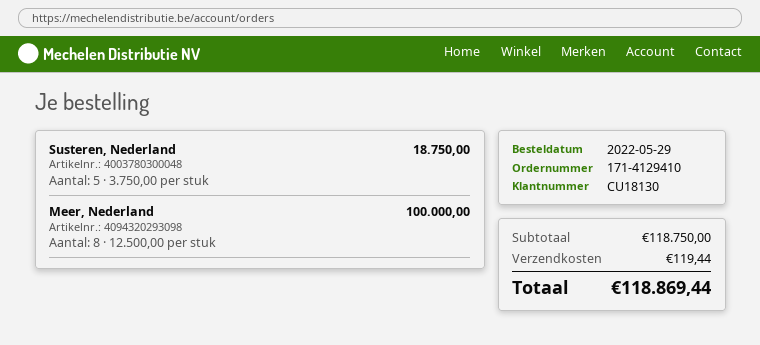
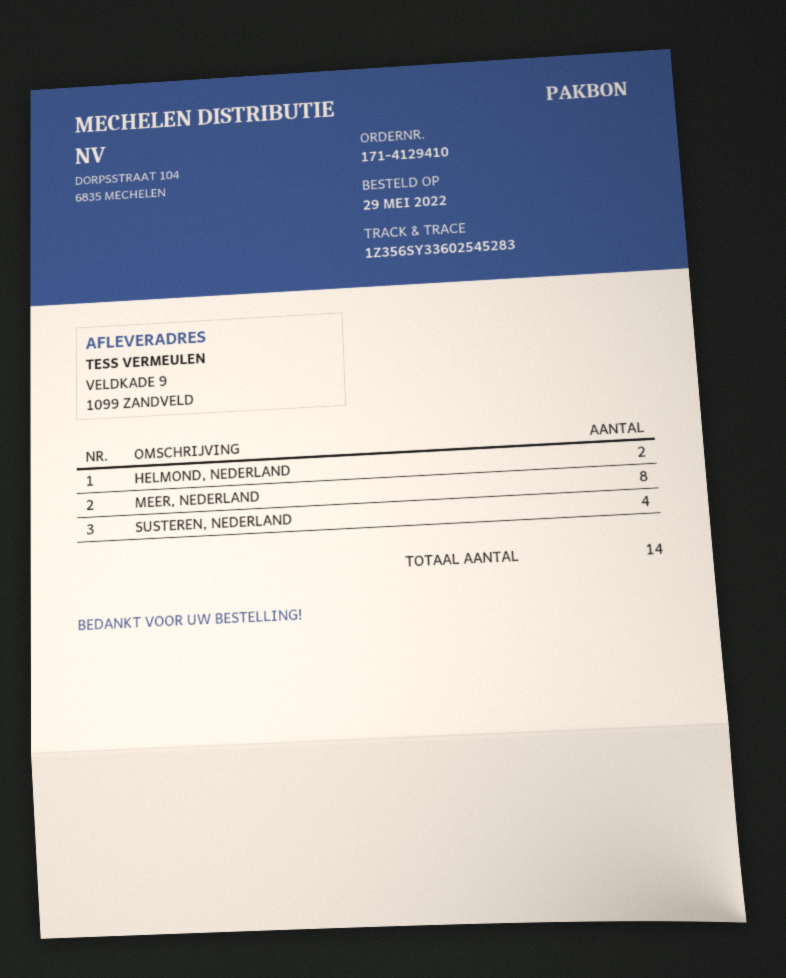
Susteren, Nederland: 5 -> 4
HELMOND, NEDERLAND: none -> 2

